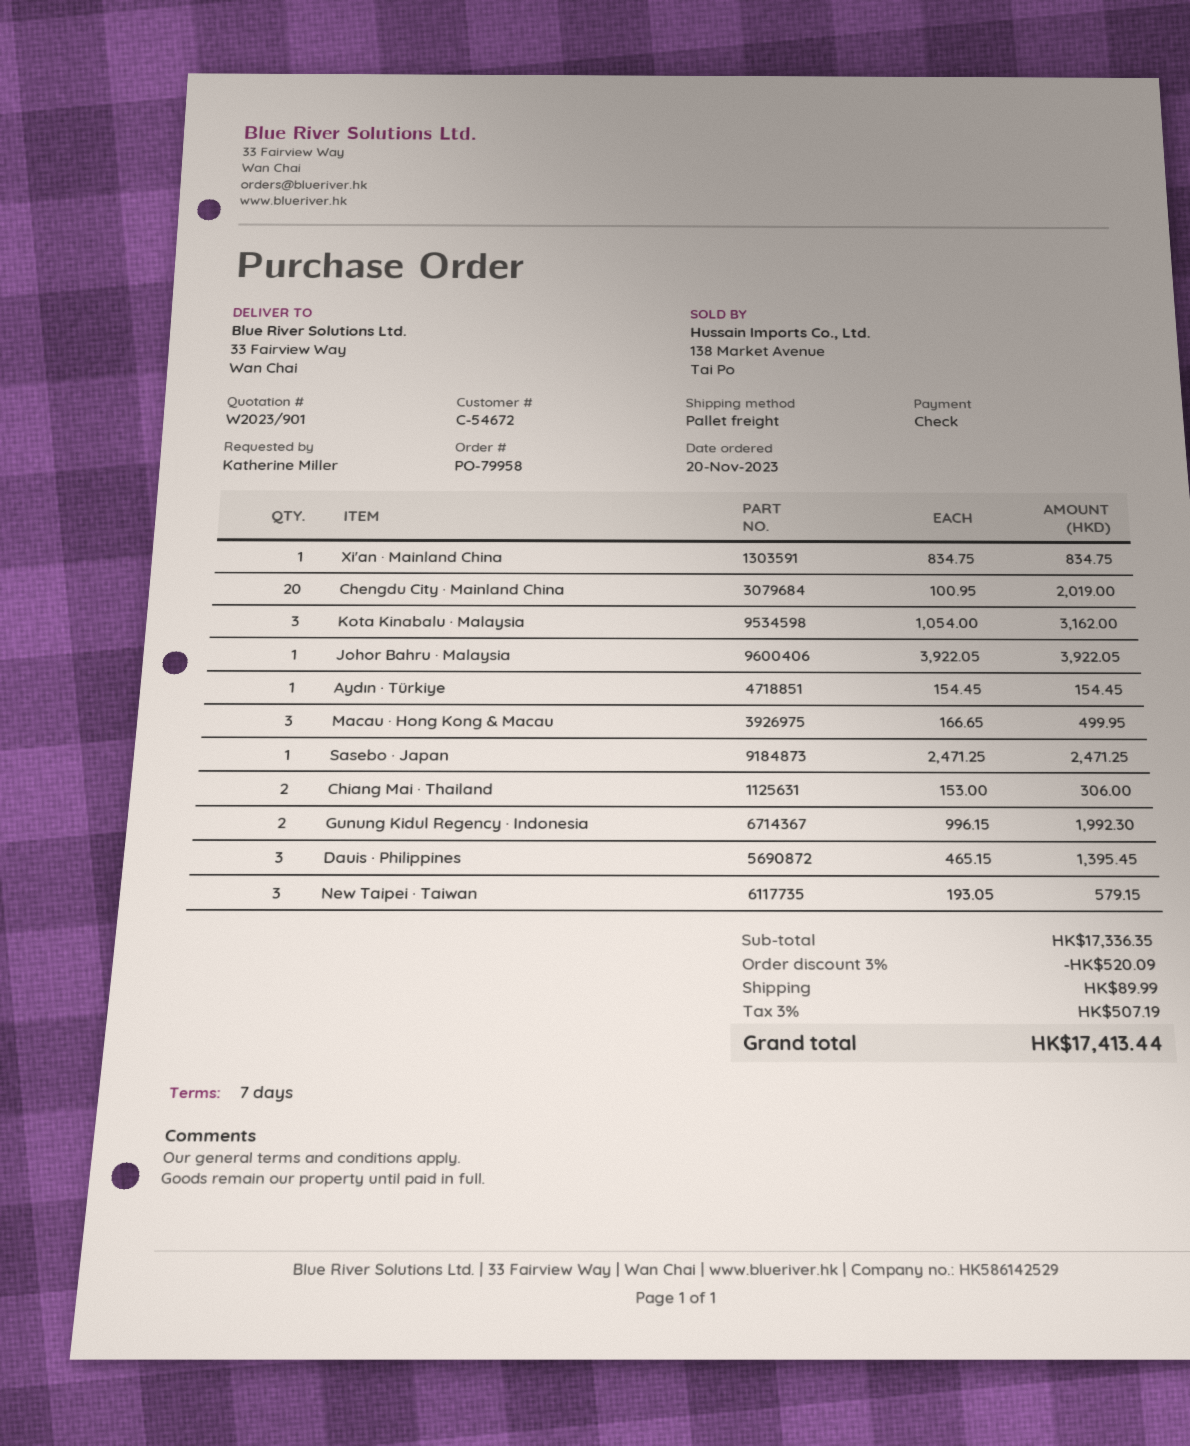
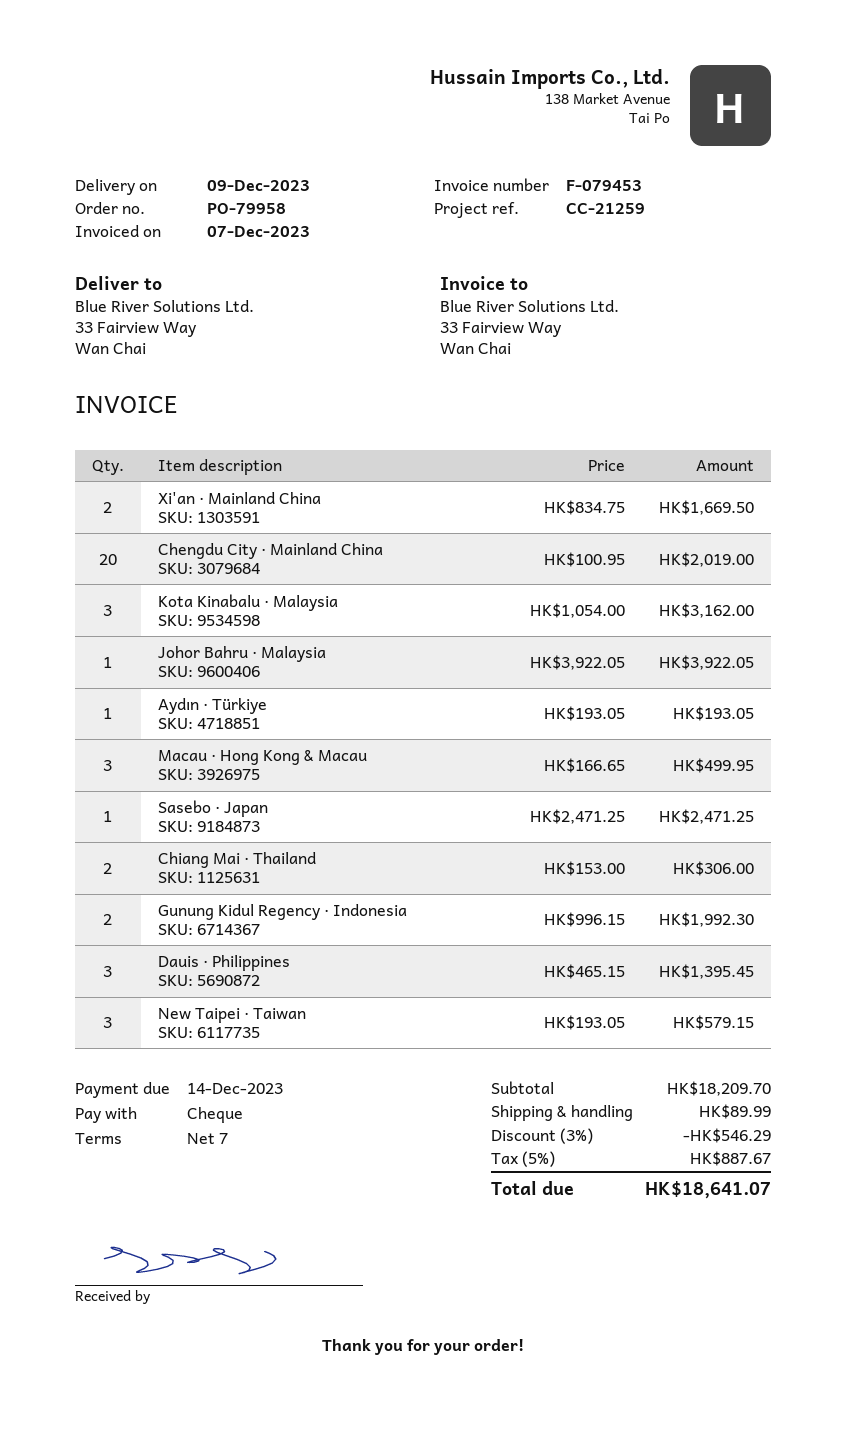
Xi'an · Mainland China: 1 x 834.75 = 834.75 -> 2 x 834.75 = 1669.50
Aydın · Türkiye: 1 x 154.45 = 154.45 -> 1 x 193.05 = 193.05
subtotal: 17336.35 -> 18209.70
discount: 3% = 520.09 -> 3% = 546.29
tax: 3% = 507.19 -> 5% = 887.67
total: 17413.44 -> 18641.07

